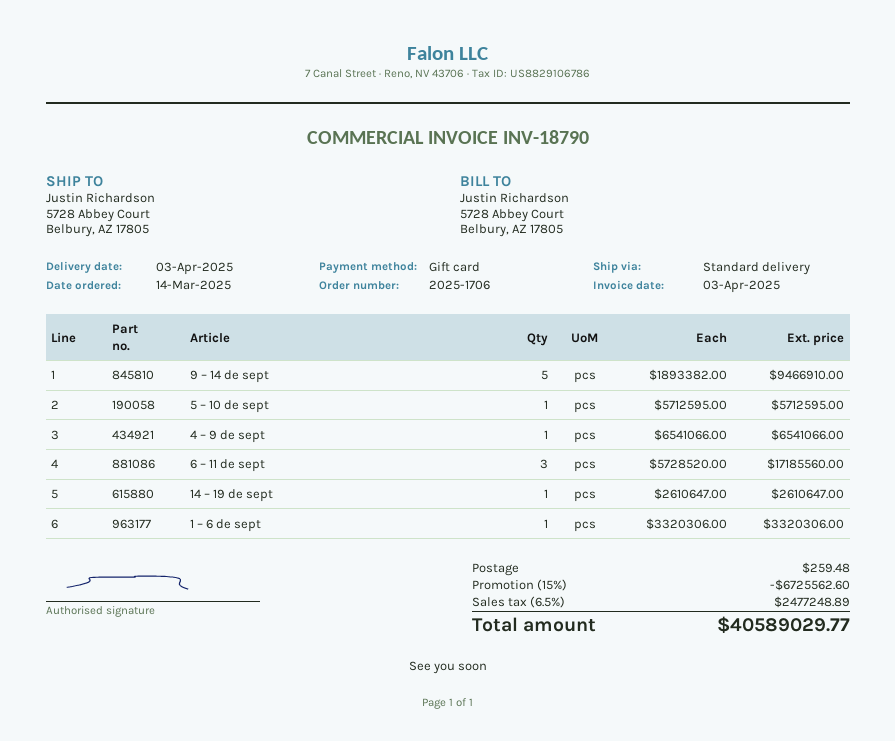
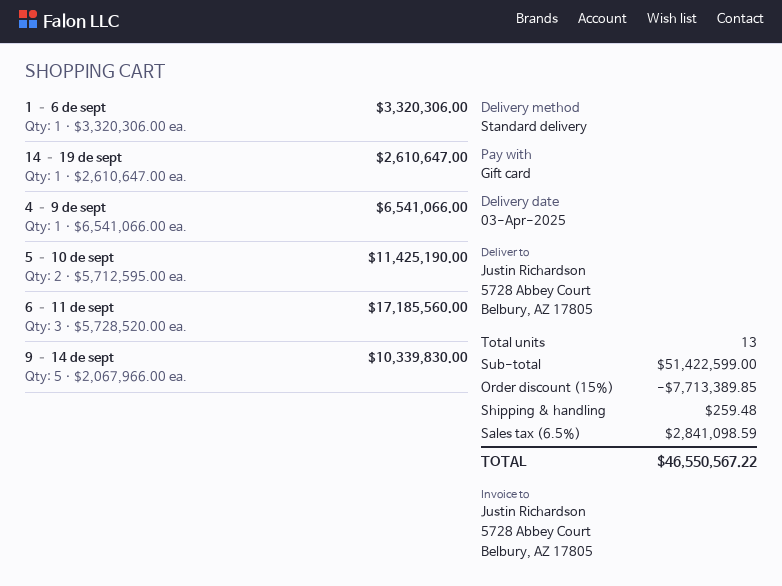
9 – 14 de sept: 5 x 1893382.00 = 9466910.00 -> 5 x 2067966.00 = 10339830.00
5 – 10 de sept: 1 x 5712595.00 = 5712595.00 -> 2 x 5712595.00 = 11425190.00
discount: 15% = 6725562.60 -> 15% = 7713389.85
tax: 6.5% = 2477248.89 -> 6.5% = 2841098.59
total: 40589029.77 -> 46550567.22

